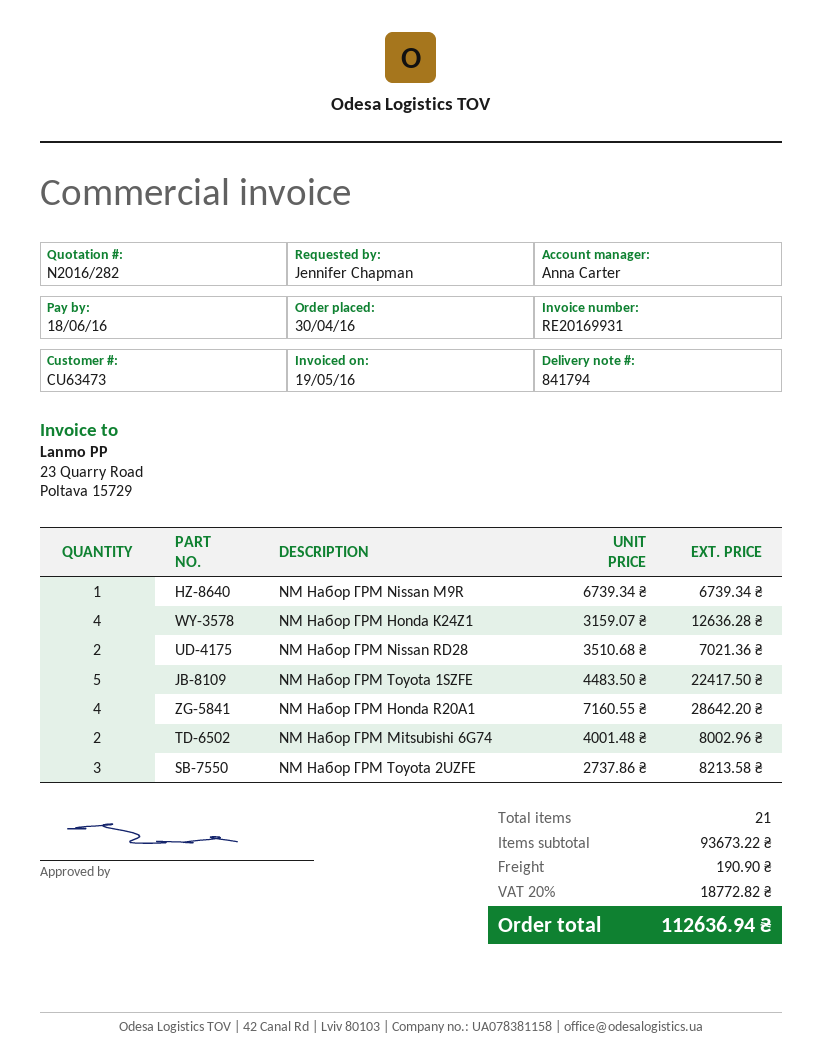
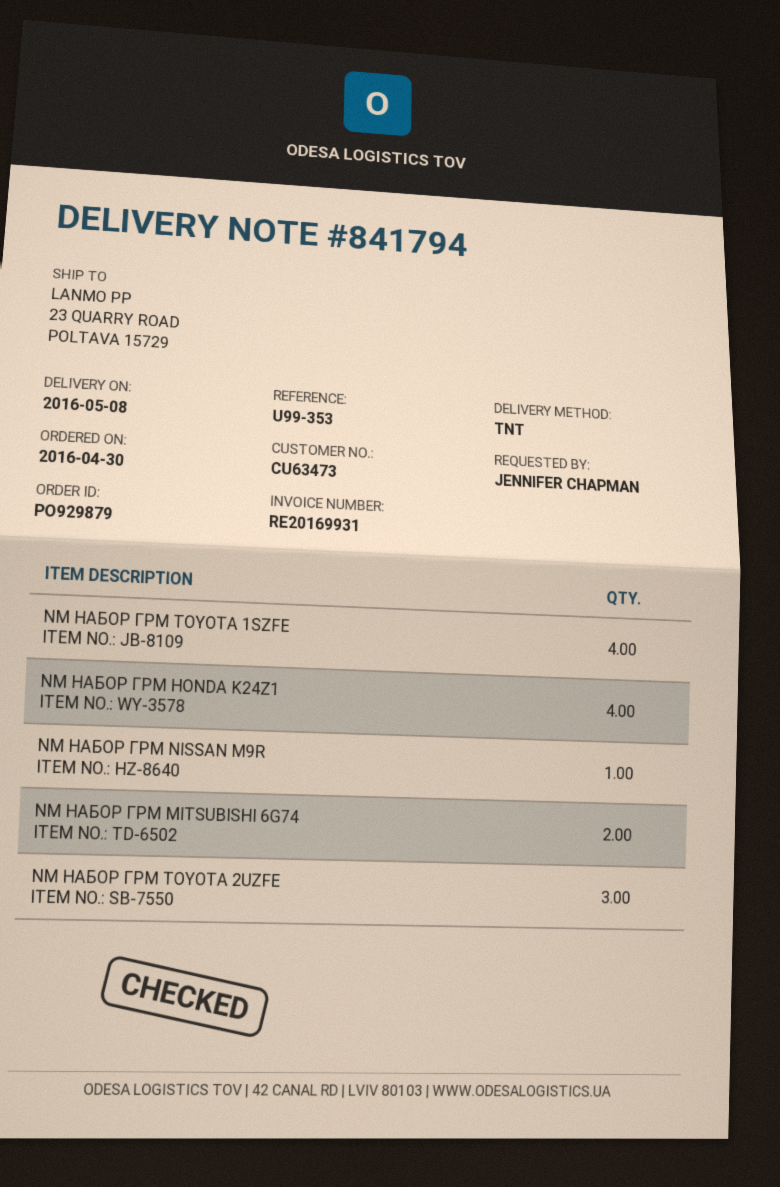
NM Набор ГРМ Nissan RD28: 2 -> none
NM Набор ГРМ Toyota 1SZFE: 5 -> 4
NM Набор ГРМ Honda R20A1: 4 -> none

